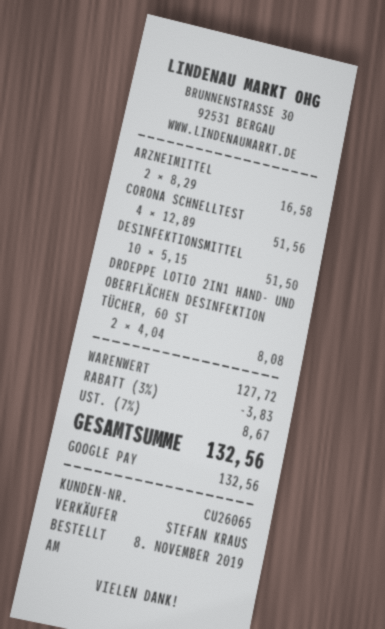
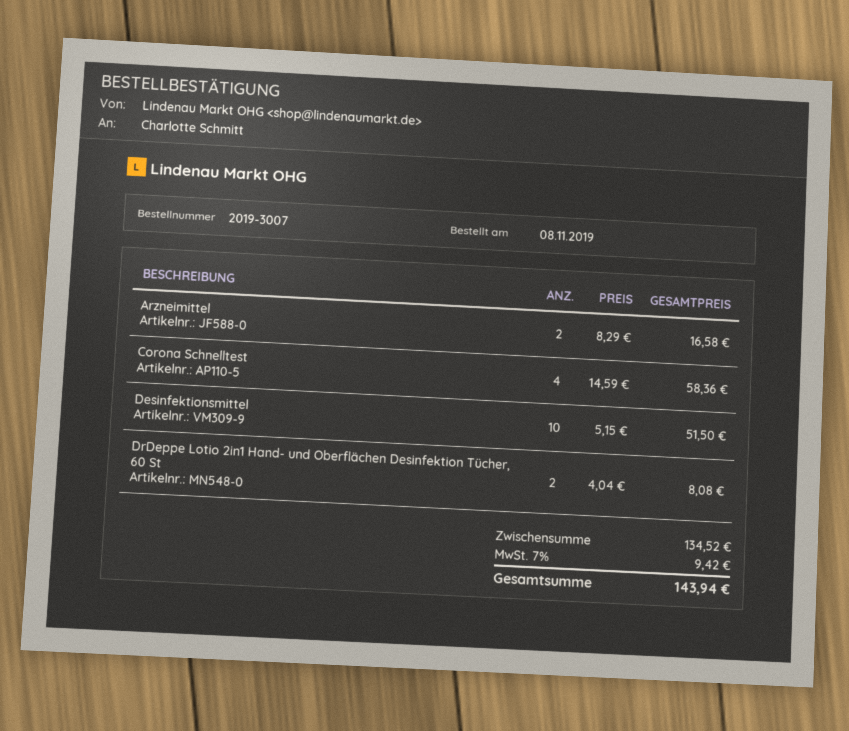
CORONA SCHNELLTEST: 4 x 12.89 = 51.56 -> 4 x 14.59 = 58.36
subtotal: 127.72 -> 134.52
discount: 3% = 3.83 -> none
tax: 7% = 8.67 -> 7% = 9.42
total: 132.56 -> 143.94

